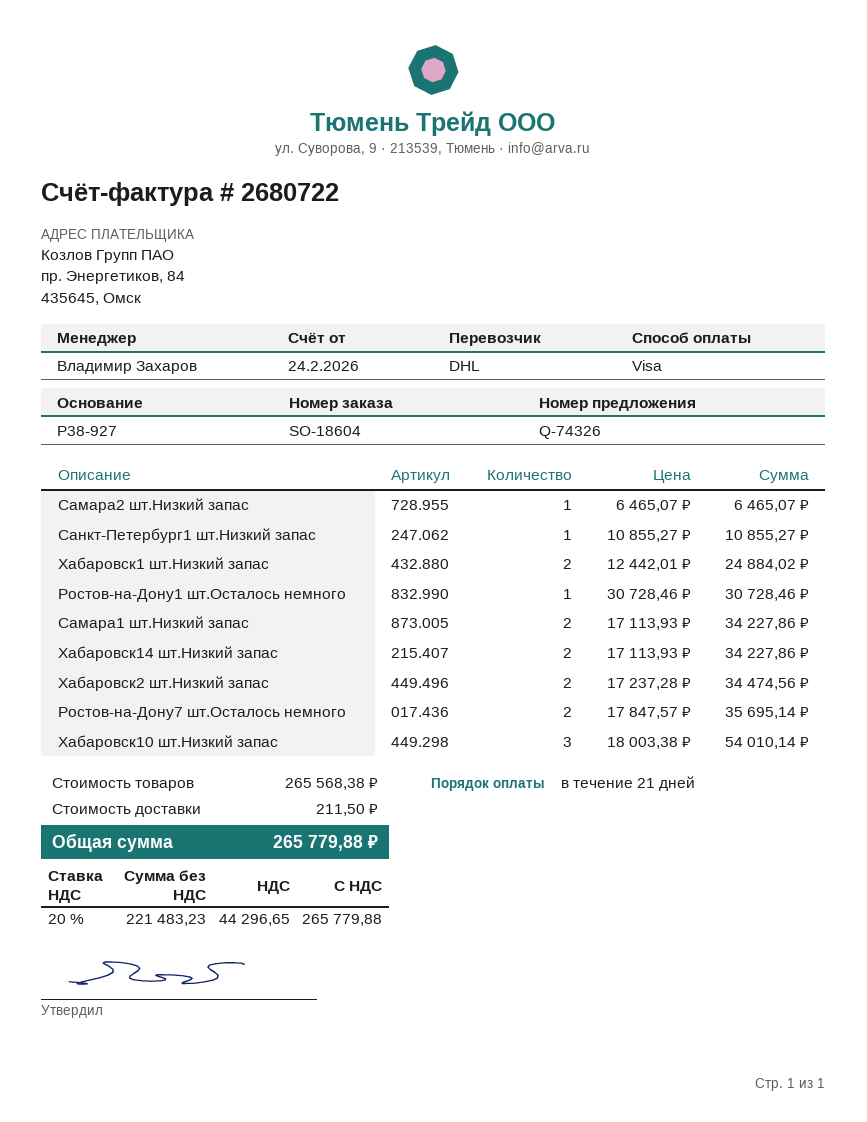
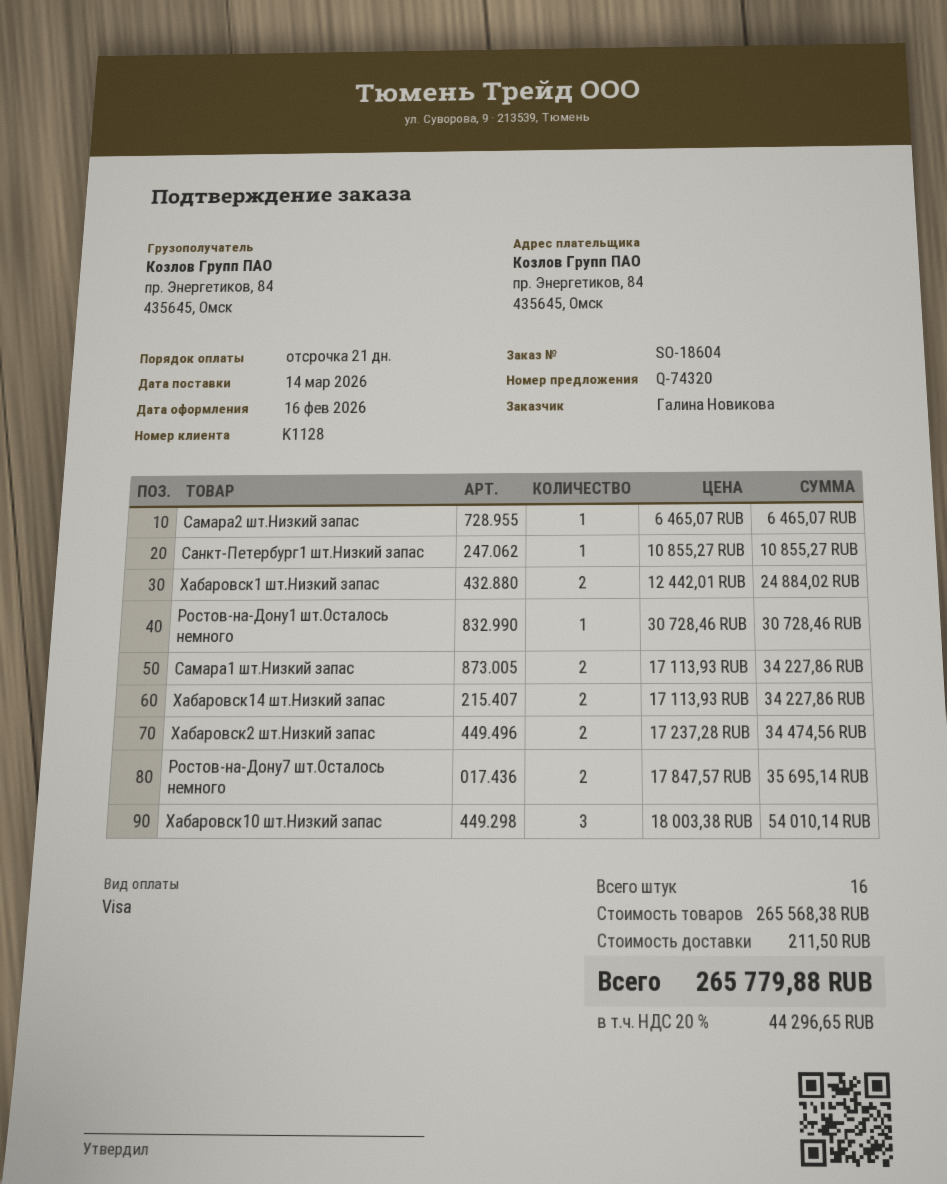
quote number: Q-74326 -> Q-74320

